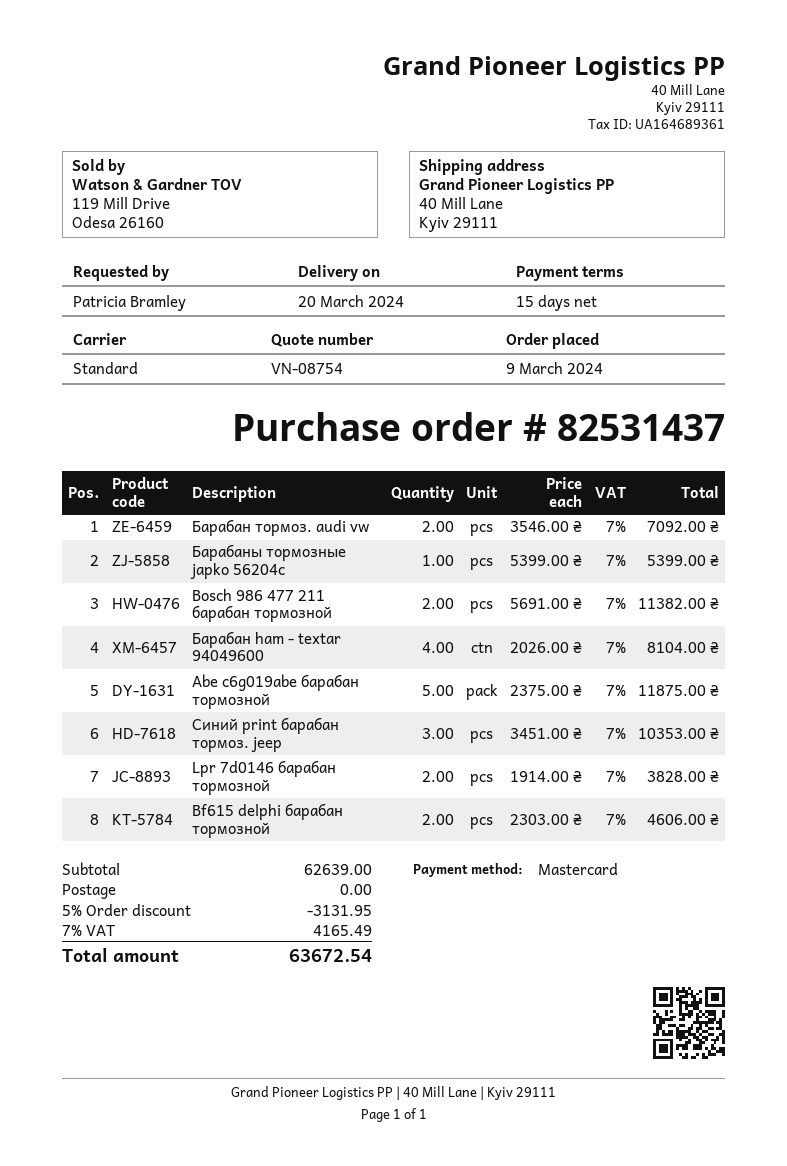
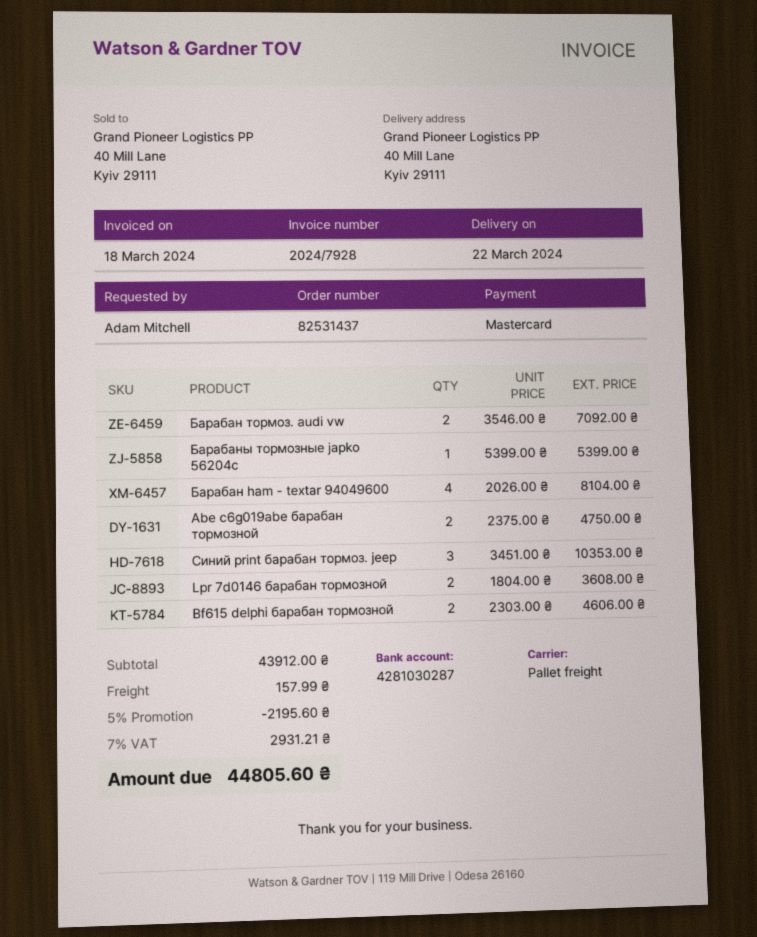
delivery date: 2024-03-20 -> 2024-03-22
ordered by: Patricia Bramley -> Adam Mitchell
shipping method: standard -> pallet freight
Bosch 986 477 211 барабан тормозной: 2 x 5691.00 = 11382.00 -> none
Abe c6g019abe барабан тормозной: 5 x 2375.00 = 11875.00 -> 2 x 2375.00 = 4750.00
Lpr 7d0146 барабан тормозной: 2 x 1914.00 = 3828.00 -> 2 x 1804.00 = 3608.00
subtotal: 62639.00 -> 43912.00
discount: 5% = 3131.95 -> 5% = 2195.60
shipping: 0.00 -> 157.99
tax: 7% = 4165.49 -> 7% = 2931.21
total: 63672.54 -> 44805.60

